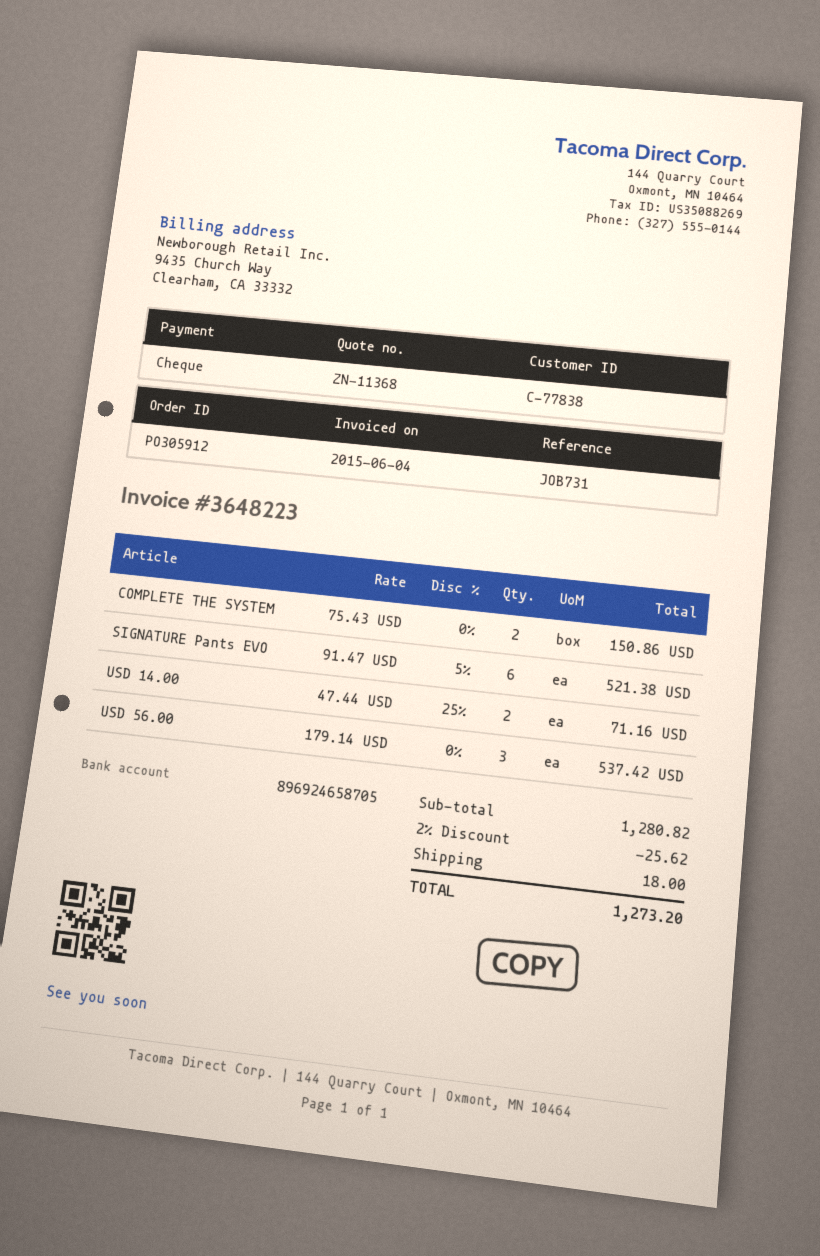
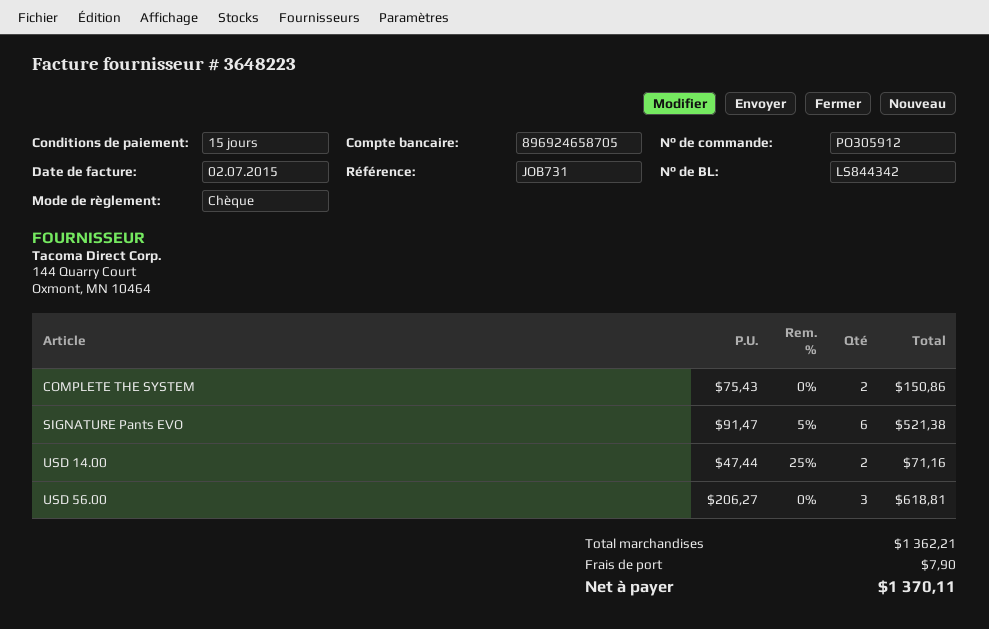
invoice date: 2015-06-04 -> 2015-07-02
USD 56.00: 3 x 179.14 = 537.42 -> 3 x 206.27 = 618.81
subtotal: 1280.82 -> 1362.21
discount: 2% = 25.62 -> none
shipping: 18.00 -> 7.90
total: 1273.20 -> 1370.11

